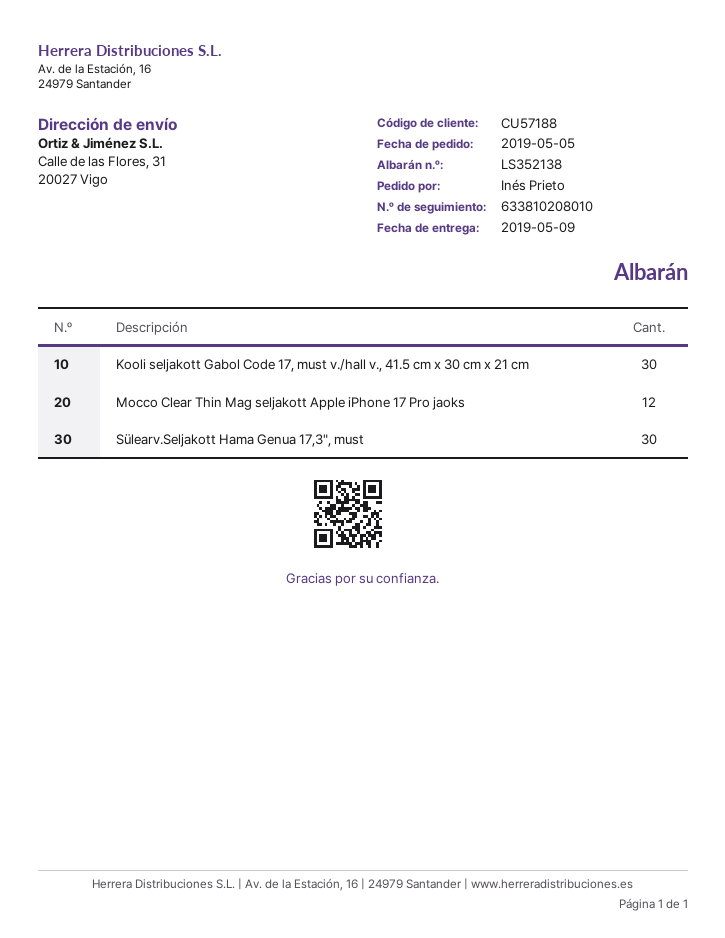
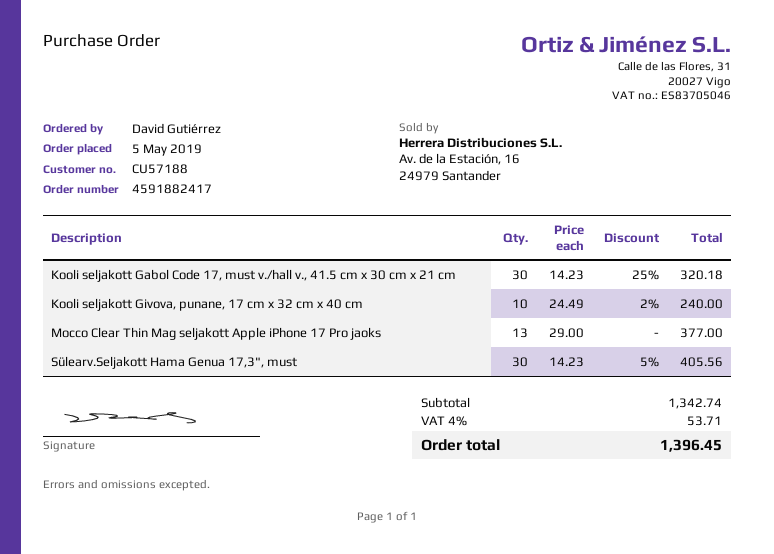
ordered by: Inés Prieto -> David Gutiérrez
Mocco Clear Thin Mag seljakott Apple iPhone 17 Pro jaoks: 12 -> 13
Kooli seljakott Givova, punane, 17 cm x 32 cm x 40 cm: none -> 10

